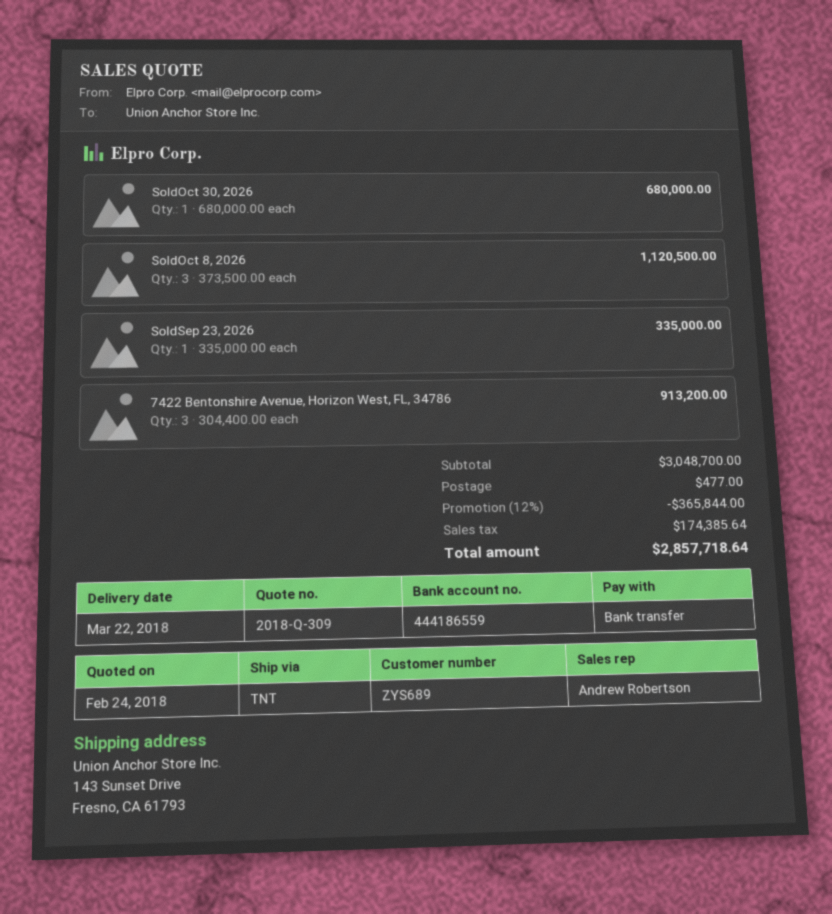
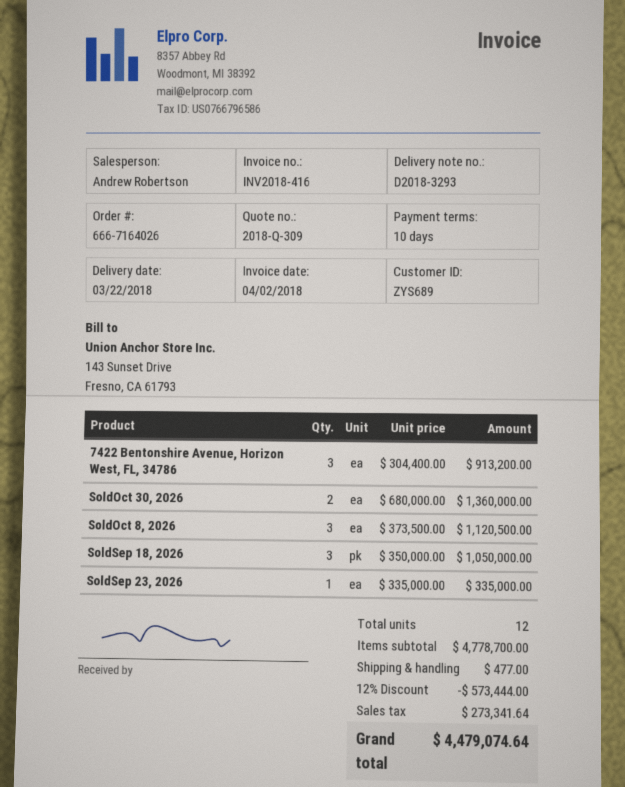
SoldOct 30, 2026: 1 x 680000.00 = 680000.00 -> 2 x 680000.00 = 1360000.00
SoldSep 18, 2026: none -> 3 x 350000.00 = 1050000.00
subtotal: 3048700.00 -> 4778700.00
discount: 12% = 365844.00 -> 12% = 573444.00
tax: 174385.64 -> 273341.64
total: 2857718.64 -> 4479074.64

